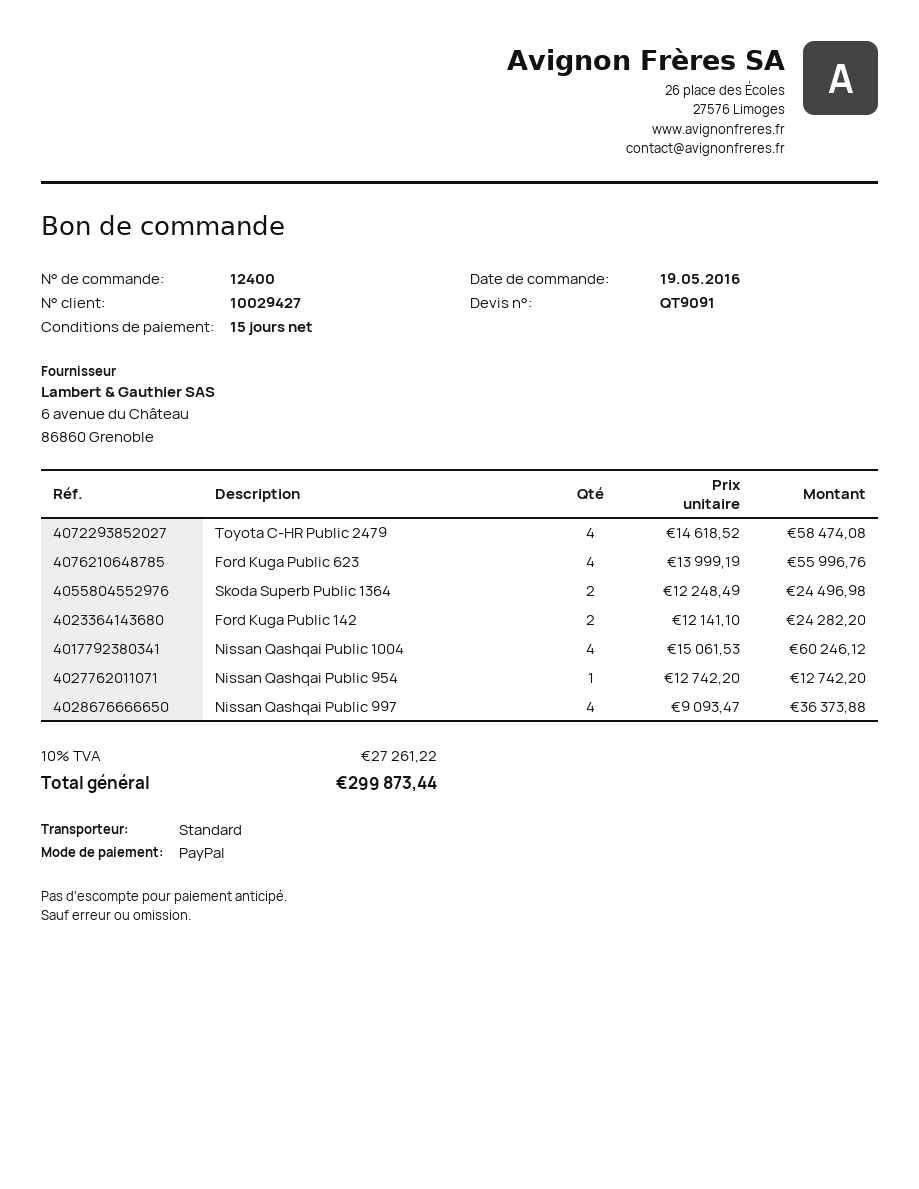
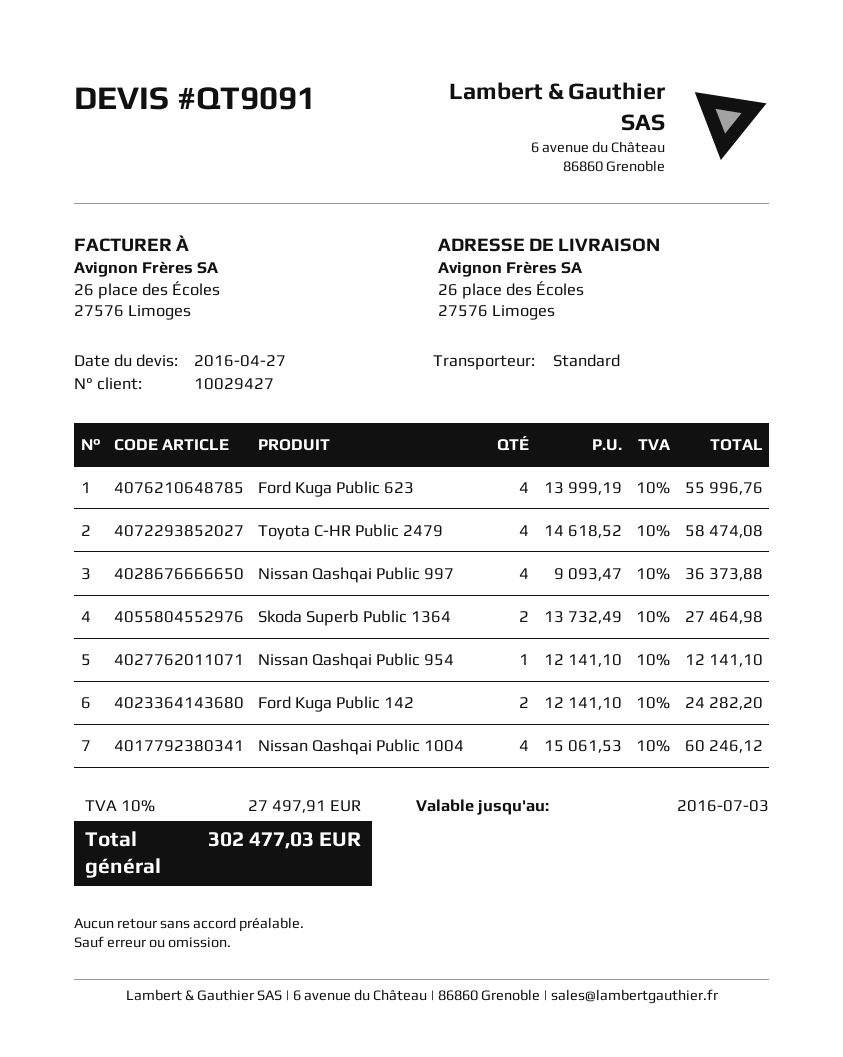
Skoda Superb Public 1364: 2 x 12248.49 = 24496.98 -> 2 x 13732.49 = 27464.98
Nissan Qashqai Public 954: 1 x 12742.20 = 12742.20 -> 1 x 12141.10 = 12141.10
tax: 10% = 27261.22 -> 10% = 27497.91
total: 299873.44 -> 302477.03

